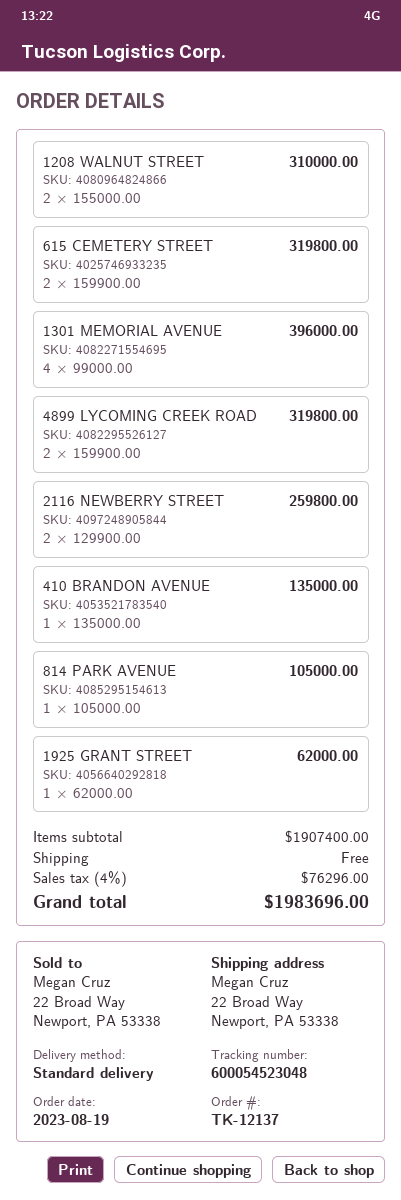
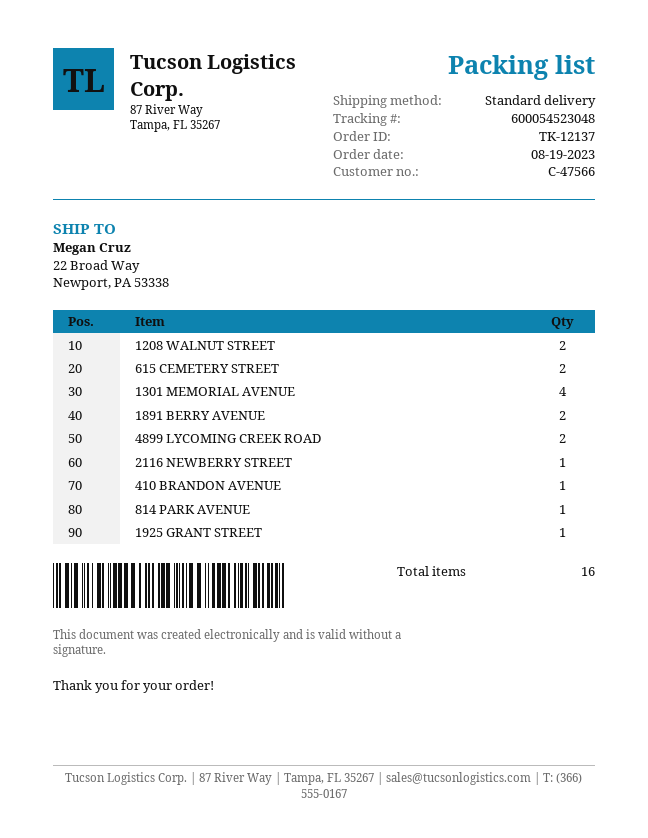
2116 NEWBERRY STREET: 2 -> 1
1891 BERRY AVENUE: none -> 2

